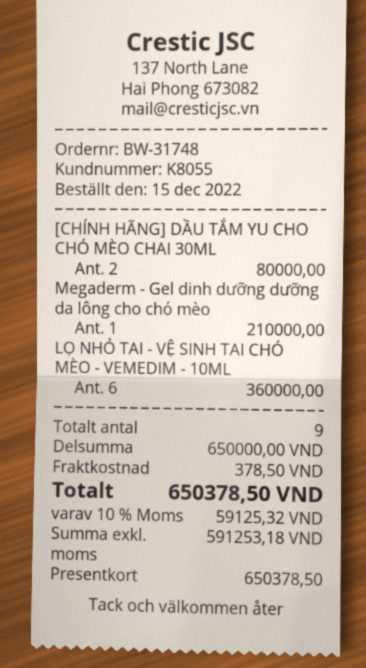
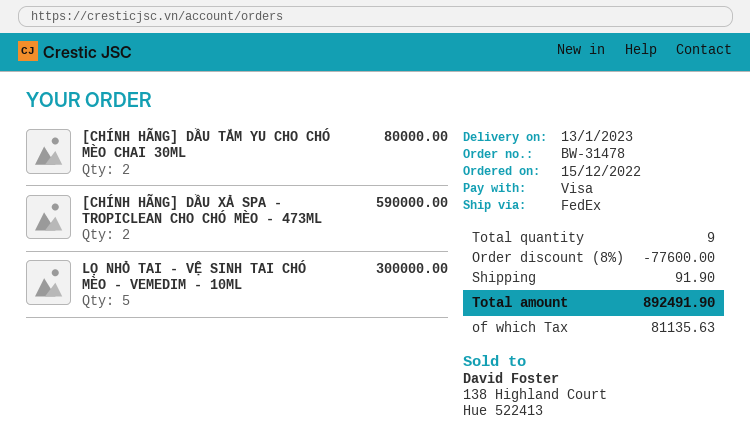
order number: BW-31748 -> BW-31478
payment method: gift card -> Visa
Megaderm - Gel dinh dưỡng dưỡng da lông cho chó mèo: 1 for 210000.00 -> none
LỌ NHỎ TAI - VỆ SINH TAI CHÓ MÈO - VEMEDIM - 10ML: 6 for 360000.00 -> 5 for 300000.00
[CHÍNH HÃNG] DẦU XẢ SPA - TROPICLEAN CHO CHÓ MÈO - 473ML: none -> 2 for 590000.00
discount: none -> 8% = 77600.00
shipping: 378.50 -> 91.90
tax: 59125.32 -> 81135.63
total: 650378.50 -> 892491.90

